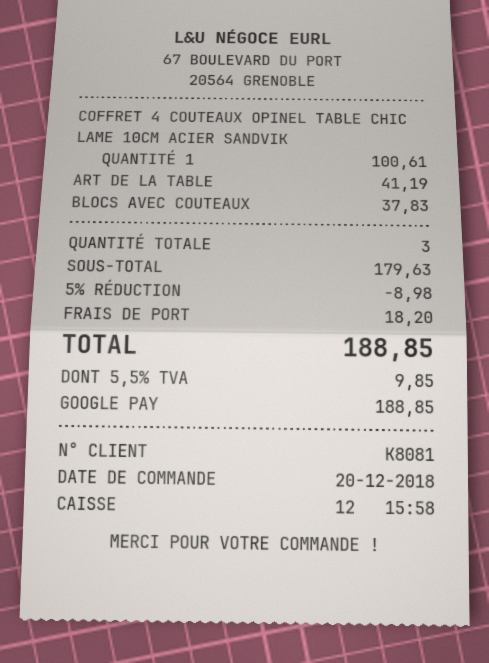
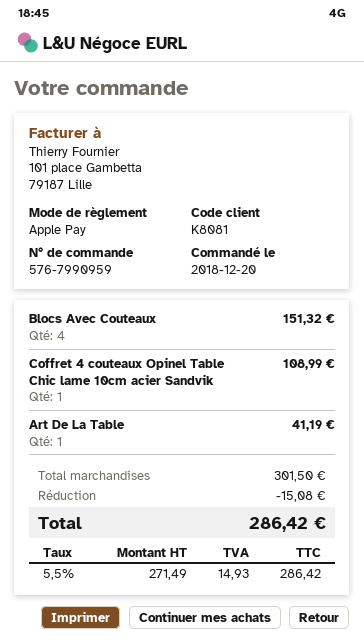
payment method: Google Pay -> Apple Pay
COFFRET 4 COUTEAUX OPINEL TABLE CHIC LAME 10CM ACIER SANDVIK: 1 for 100.61 -> 1 for 108.99
BLOCS AVEC COUTEAUX: 1 for 37.83 -> 4 for 151.32
subtotal: 179.63 -> 301.50
discount: 8.98 -> 15.08
shipping: 18.20 -> none
tax: 5.5% = 9.85 -> 5.5% = 14.93
total: 188.85 -> 286.42

